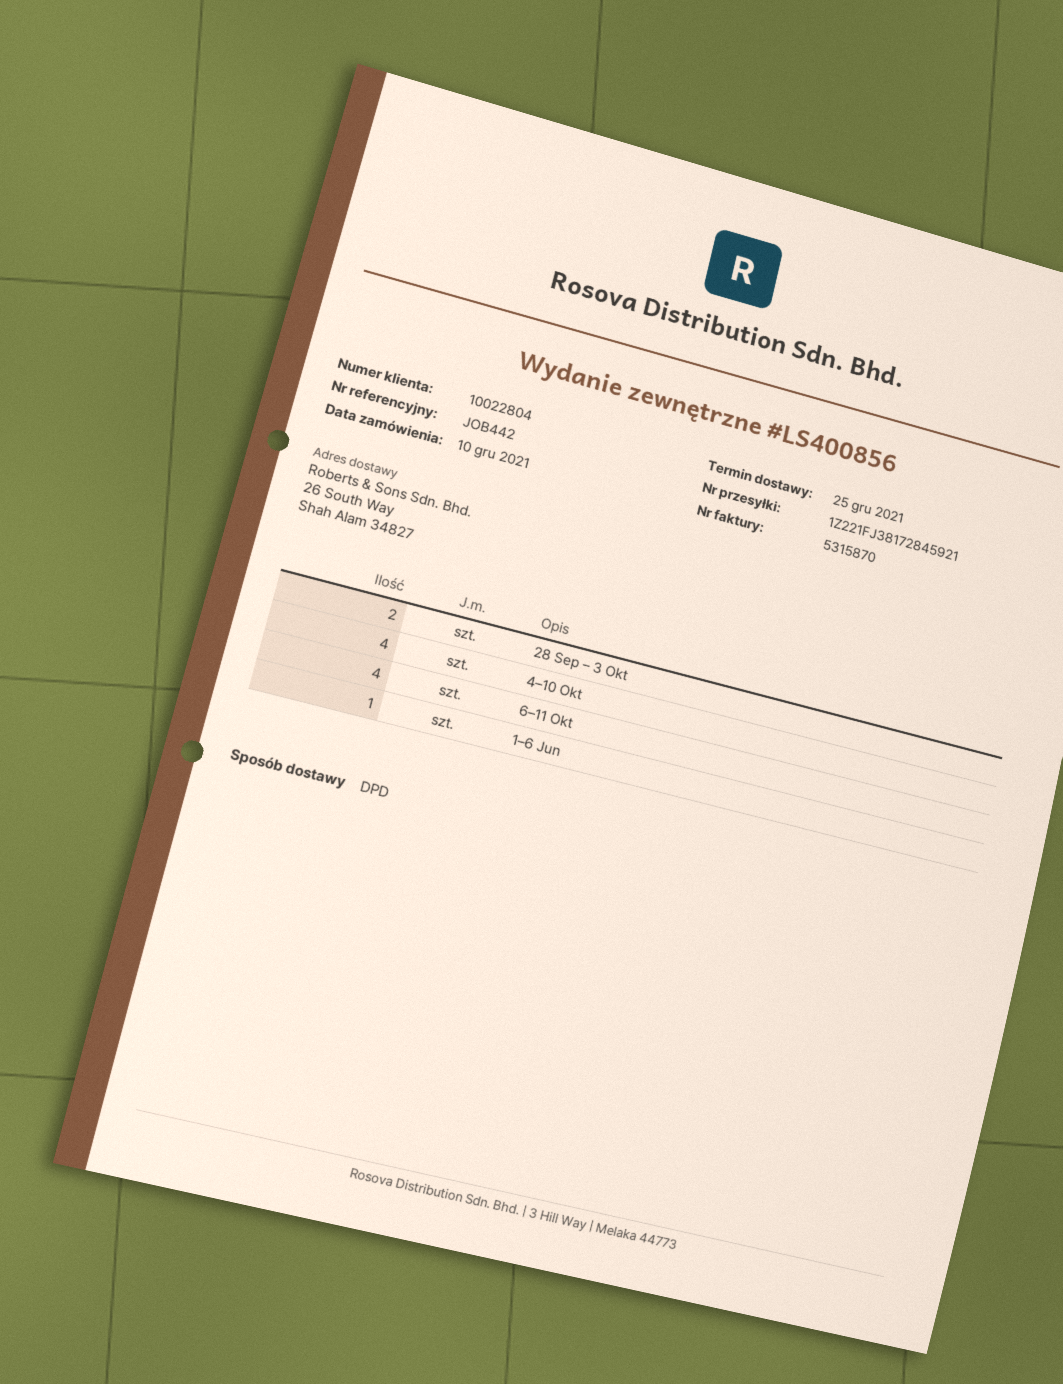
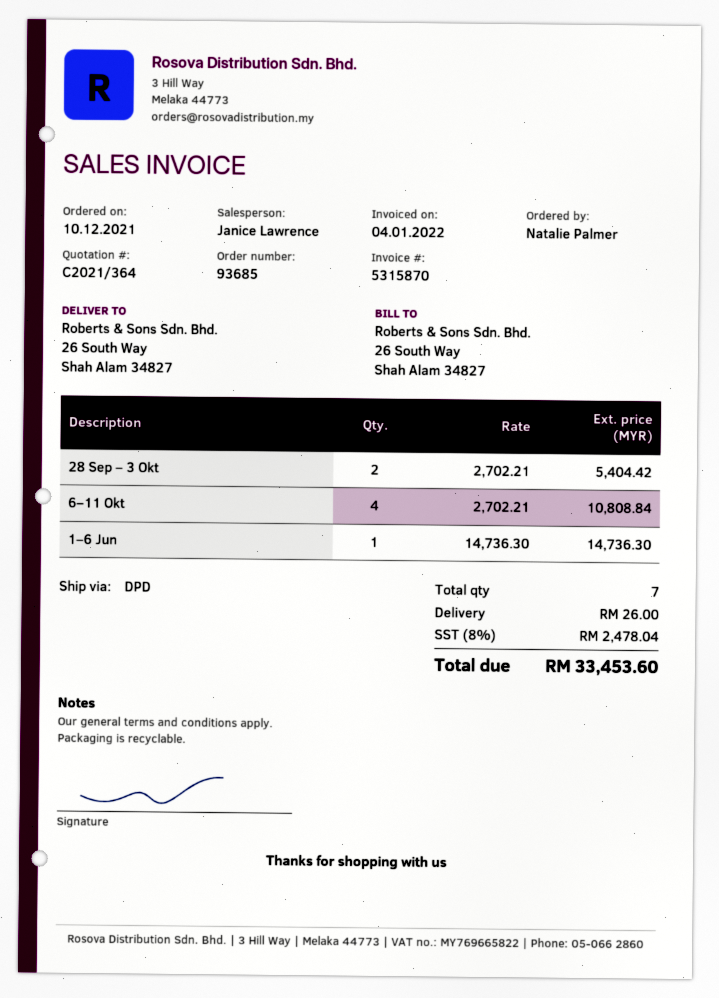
4–10 Okt: 4 -> none

